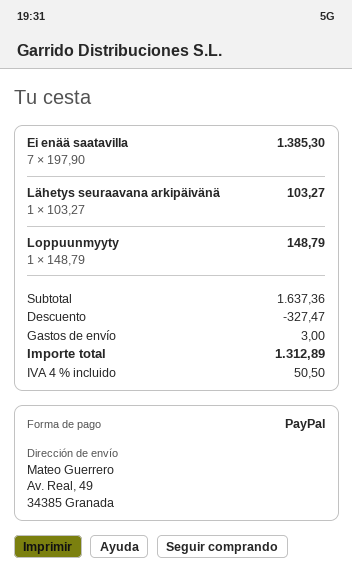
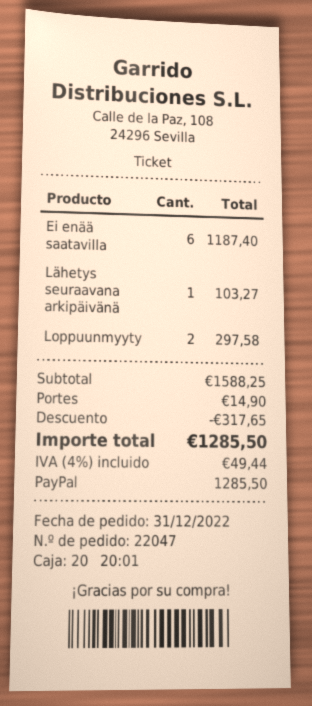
Ei enää saatavilla: 7 for 1385.30 -> 6 for 1187.40
Loppuunmyyty: 1 for 148.79 -> 2 for 297.58
subtotal: 1637.36 -> 1588.25
discount: 327.47 -> 317.65
shipping: 3.00 -> 14.90
tax: 4% = 50.50 -> 4% = 49.44
total: 1312.89 -> 1285.50

